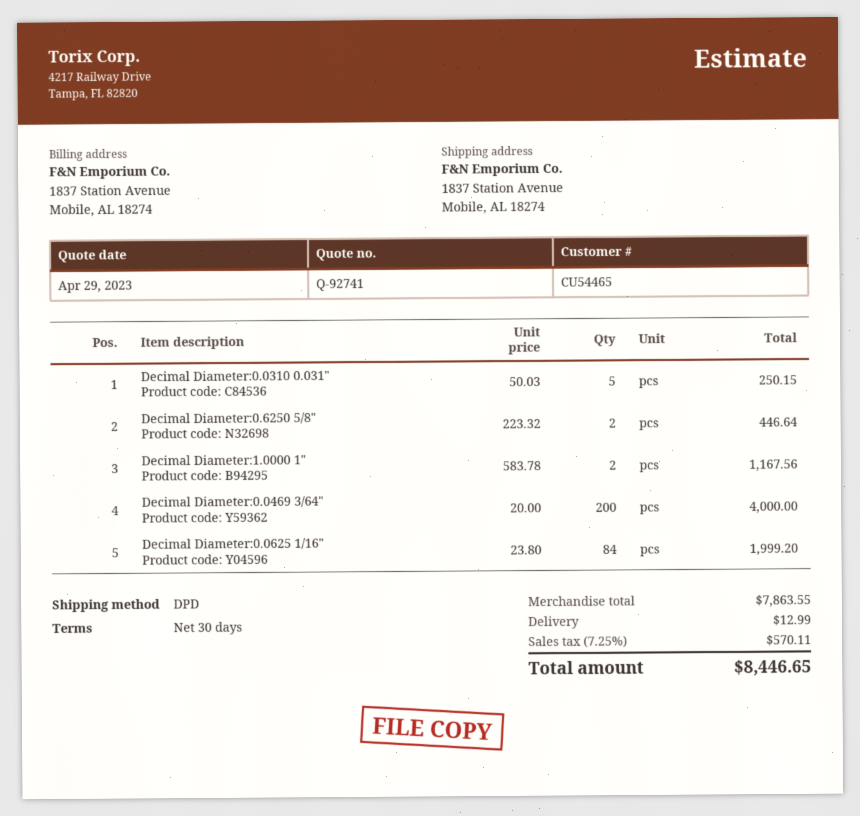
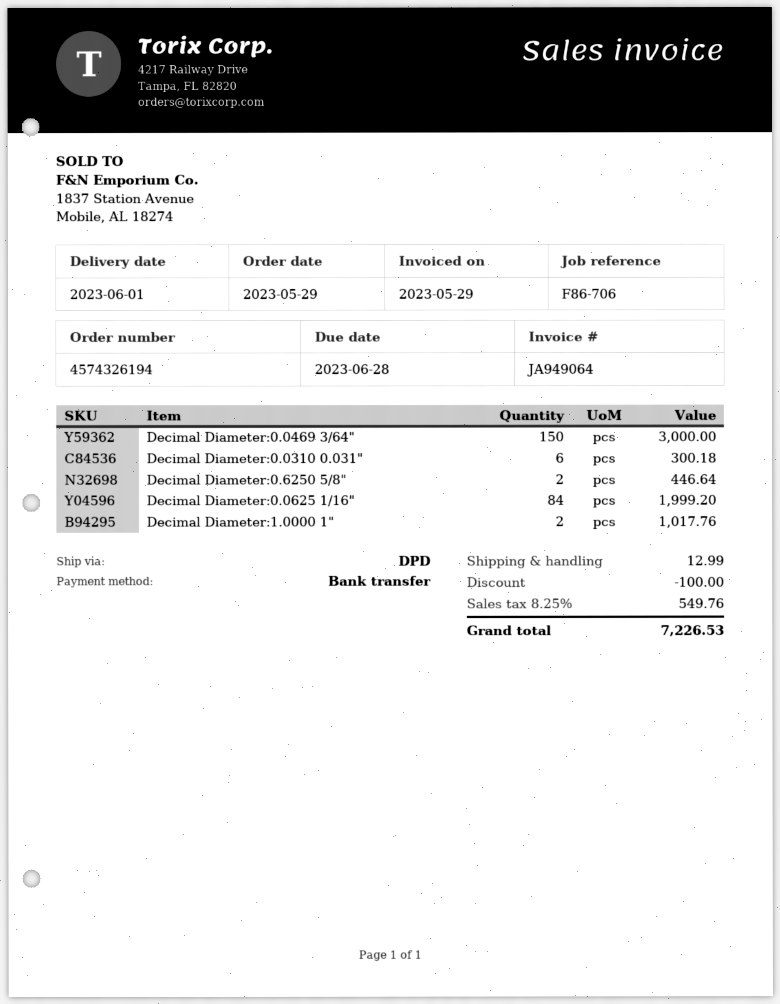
Decimal Diameter:0.0310 0.031": 5 for 250.15 -> 6 for 300.18
Decimal Diameter:1.0000 1": 2 for 1167.56 -> 2 for 1017.76
Decimal Diameter:0.0469 3/64": 200 for 4000.00 -> 150 for 3000.00
discount: none -> 100.00
tax: 7.25% = 570.11 -> 8.25% = 549.76
total: 8446.65 -> 7226.53

